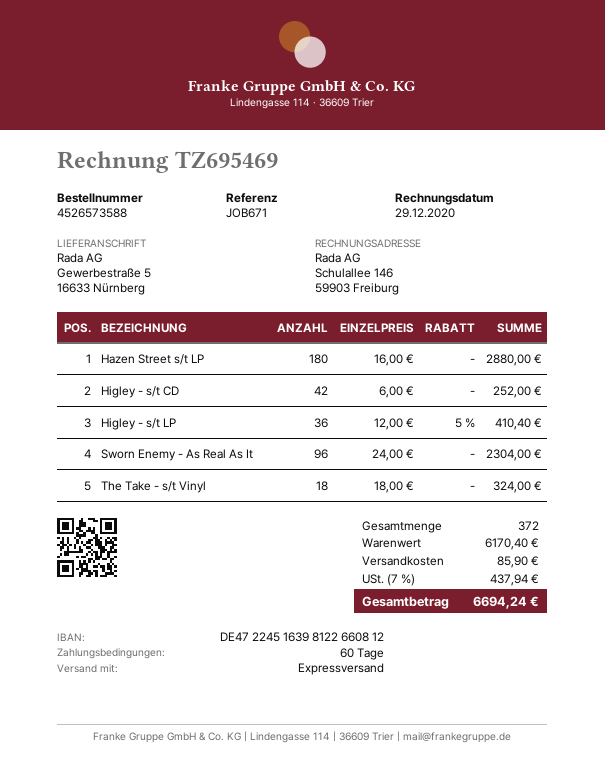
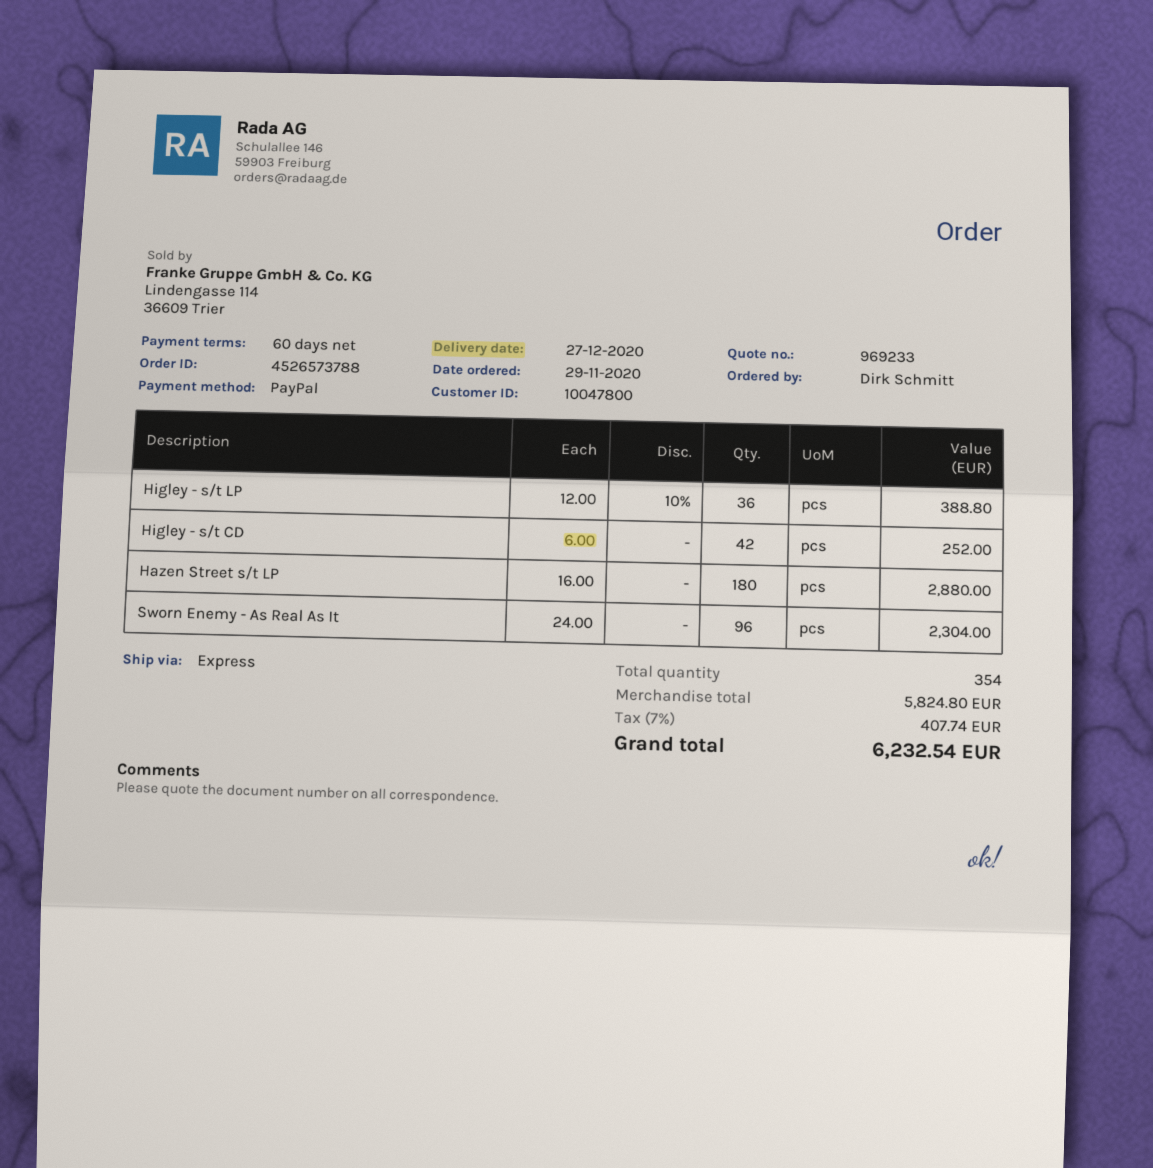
order number: 4526573588 -> 4526573788
Higley - s/t LP: 36 x 12.00 - 5% = 410.40 -> 36 x 12.00 - 10% = 388.80
The Take - s/t Vinyl: 18 x 18.00 = 324.00 -> none
total quantity: 372 -> 354
subtotal: 6170.40 -> 5824.80
shipping: 85.90 -> none
tax: 7% = 437.94 -> 7% = 407.74
total: 6694.24 -> 6232.54

